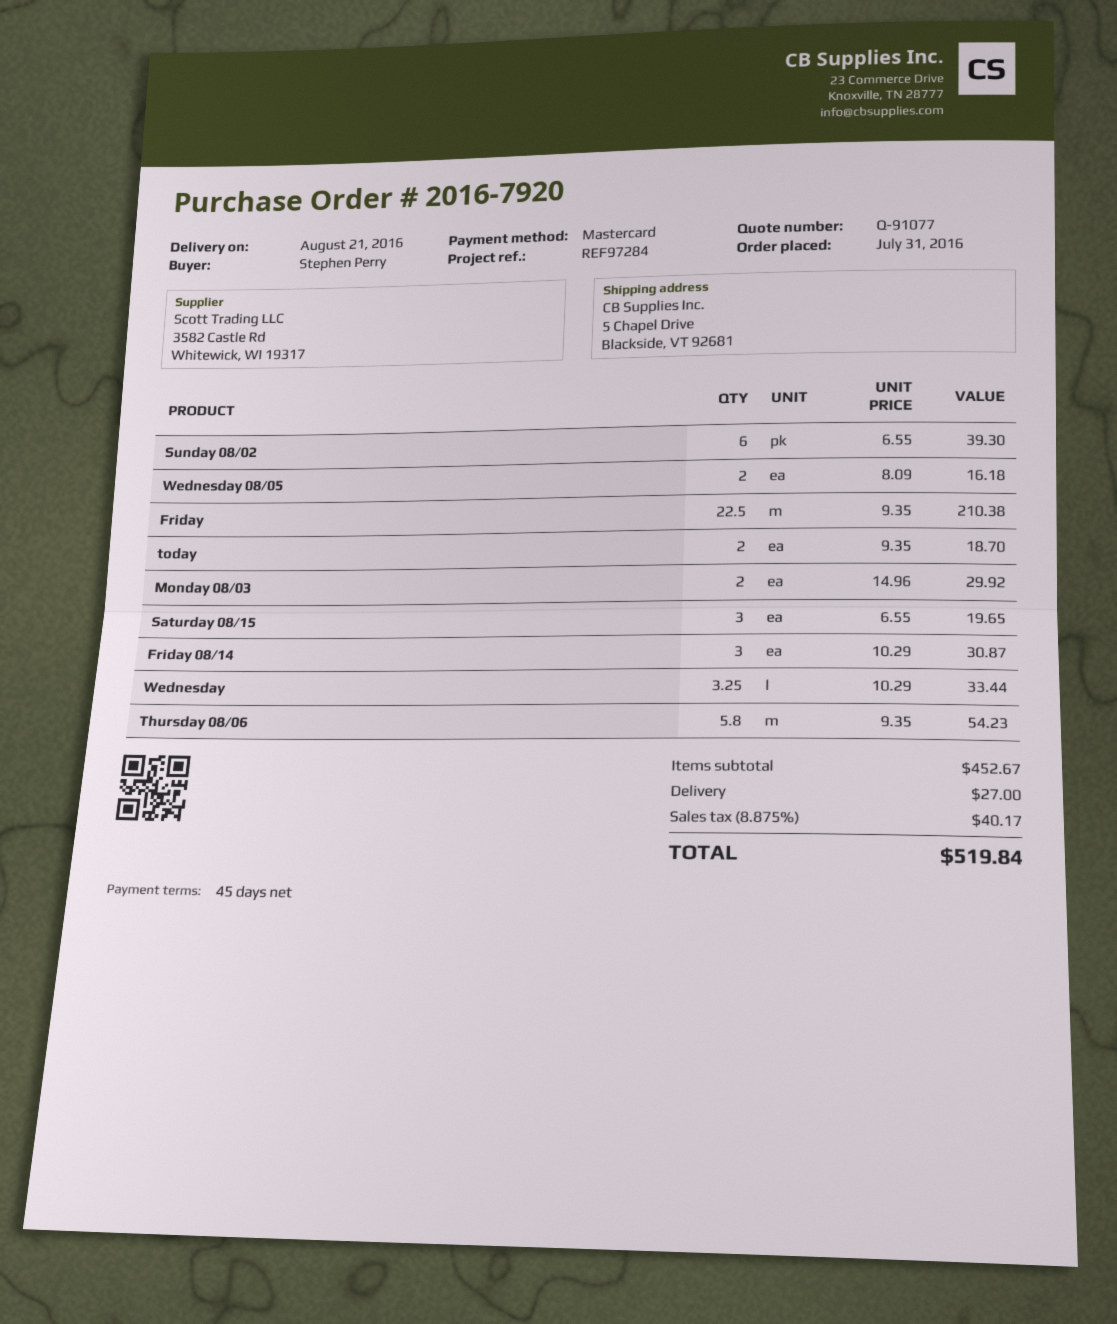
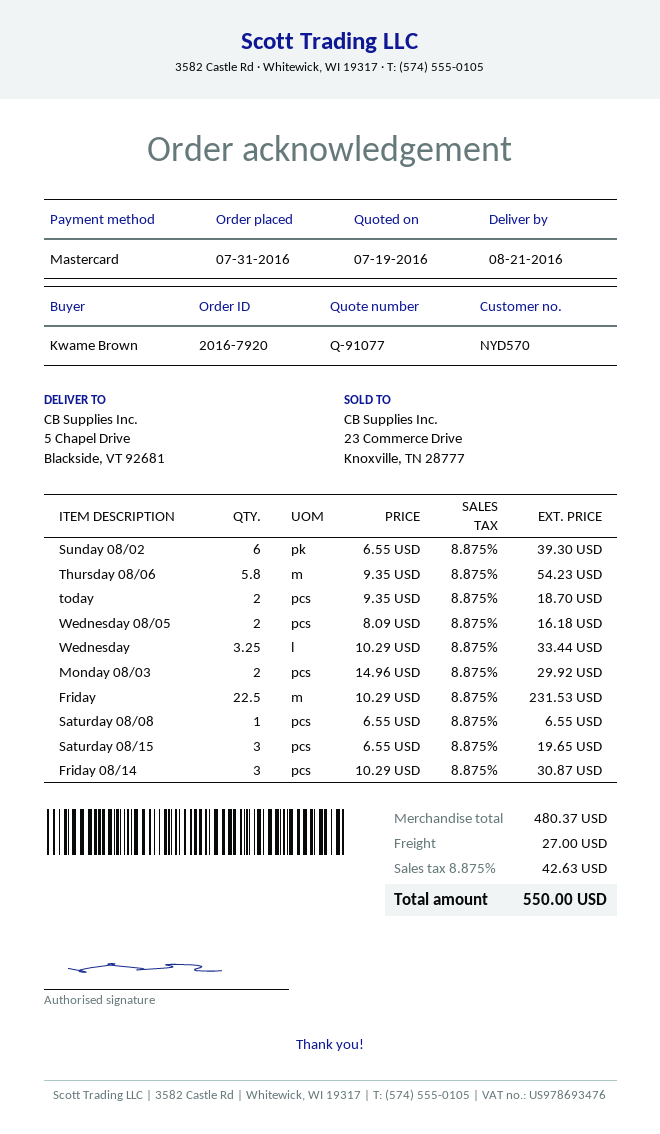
ordered by: Stephen Perry -> Kwame Brown
Friday: 22.5 x 9.35 = 210.38 -> 22.5 x 10.29 = 231.53
Saturday 08/08: none -> 1 x 6.55 = 6.55
subtotal: 452.67 -> 480.37
tax: 8.875% = 40.17 -> 8.875% = 42.63
total: 519.84 -> 550.00

